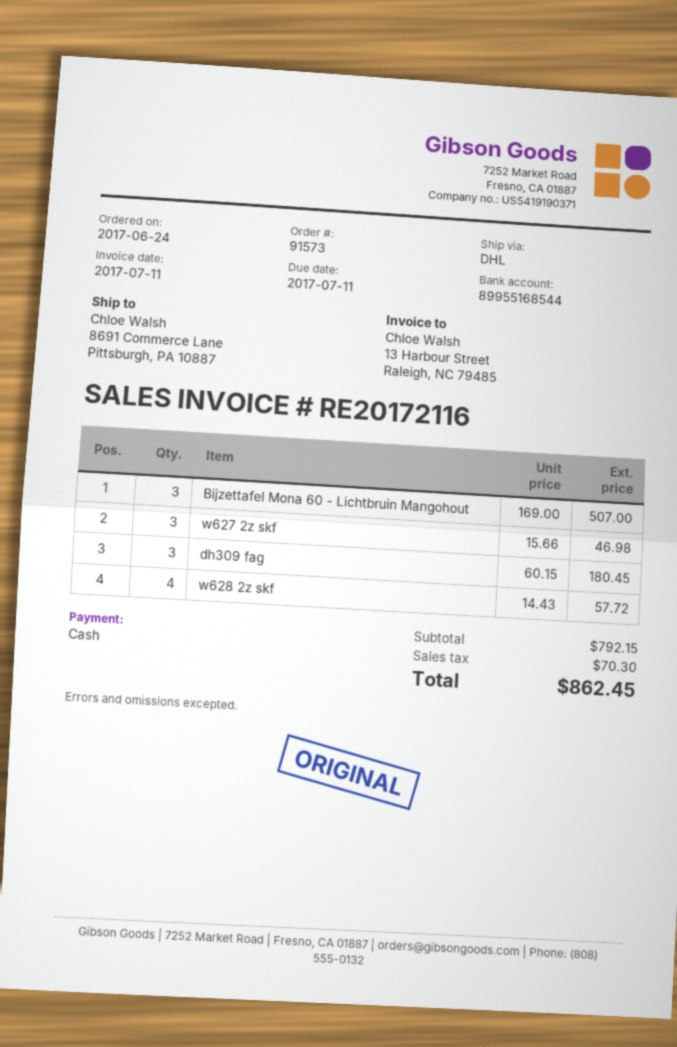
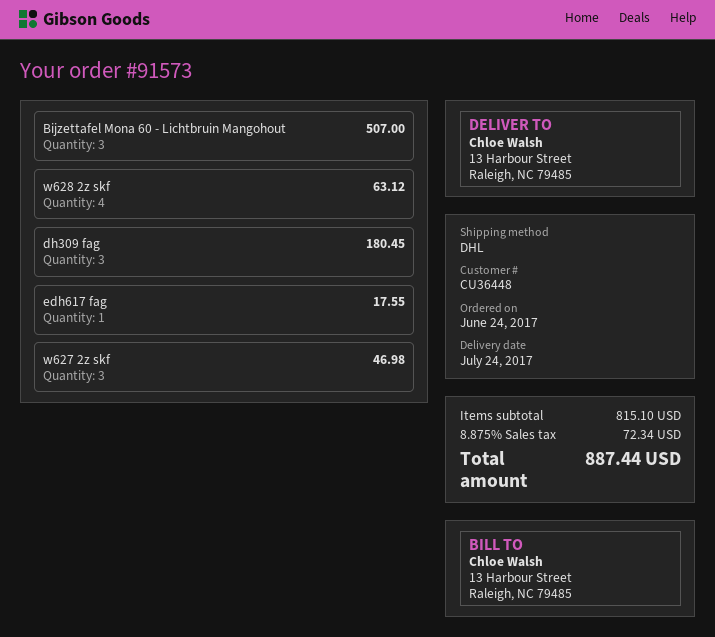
ship to: 8691 Commerce Lane, Pittsburgh, PA 10887 -> 13 Harbour Street, Raleigh, NC 79485
w628 2z skf: 4 for 57.72 -> 4 for 63.12
edh617 fag: none -> 1 for 17.55
subtotal: 792.15 -> 815.10
tax: 70.30 -> 72.34
total: 862.45 -> 887.44

